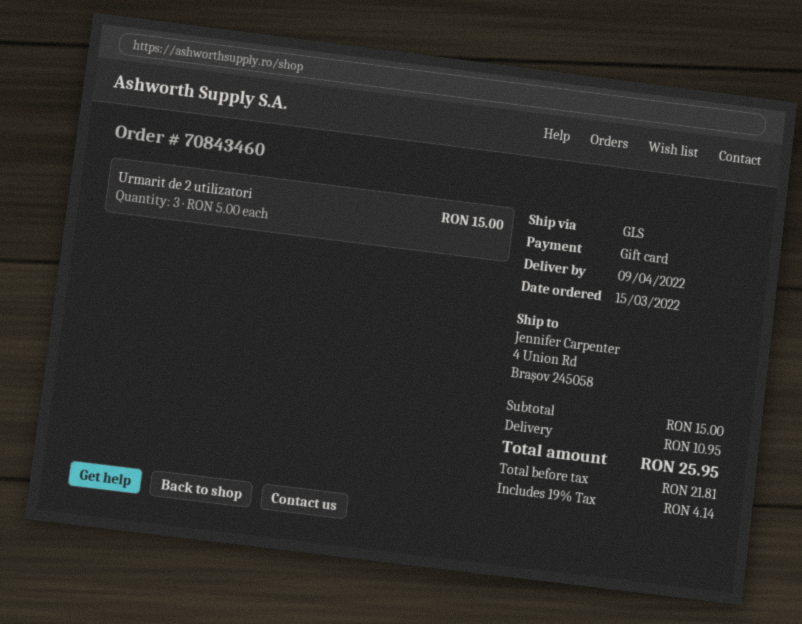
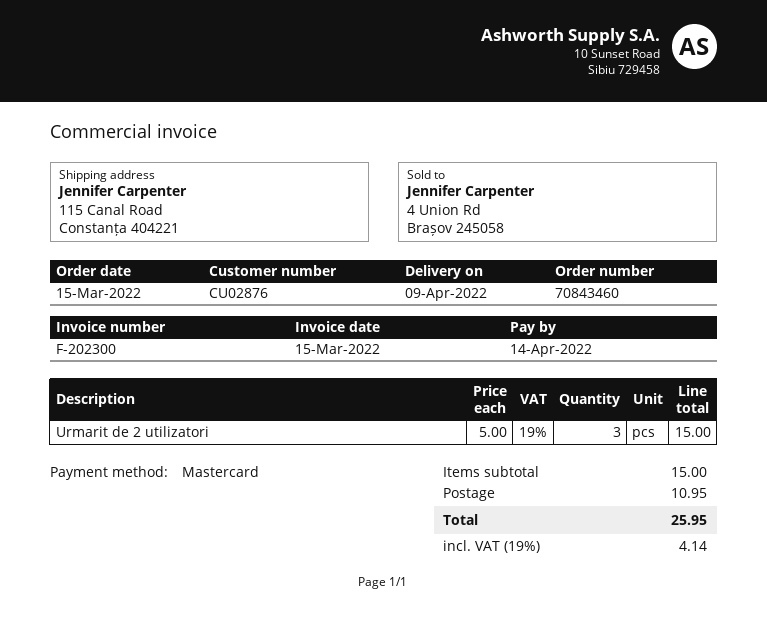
payment method: gift card -> Mastercard
ship to: 4 Union Rd, Brașov 245058 -> 115 Canal Road, Constanța 404221

